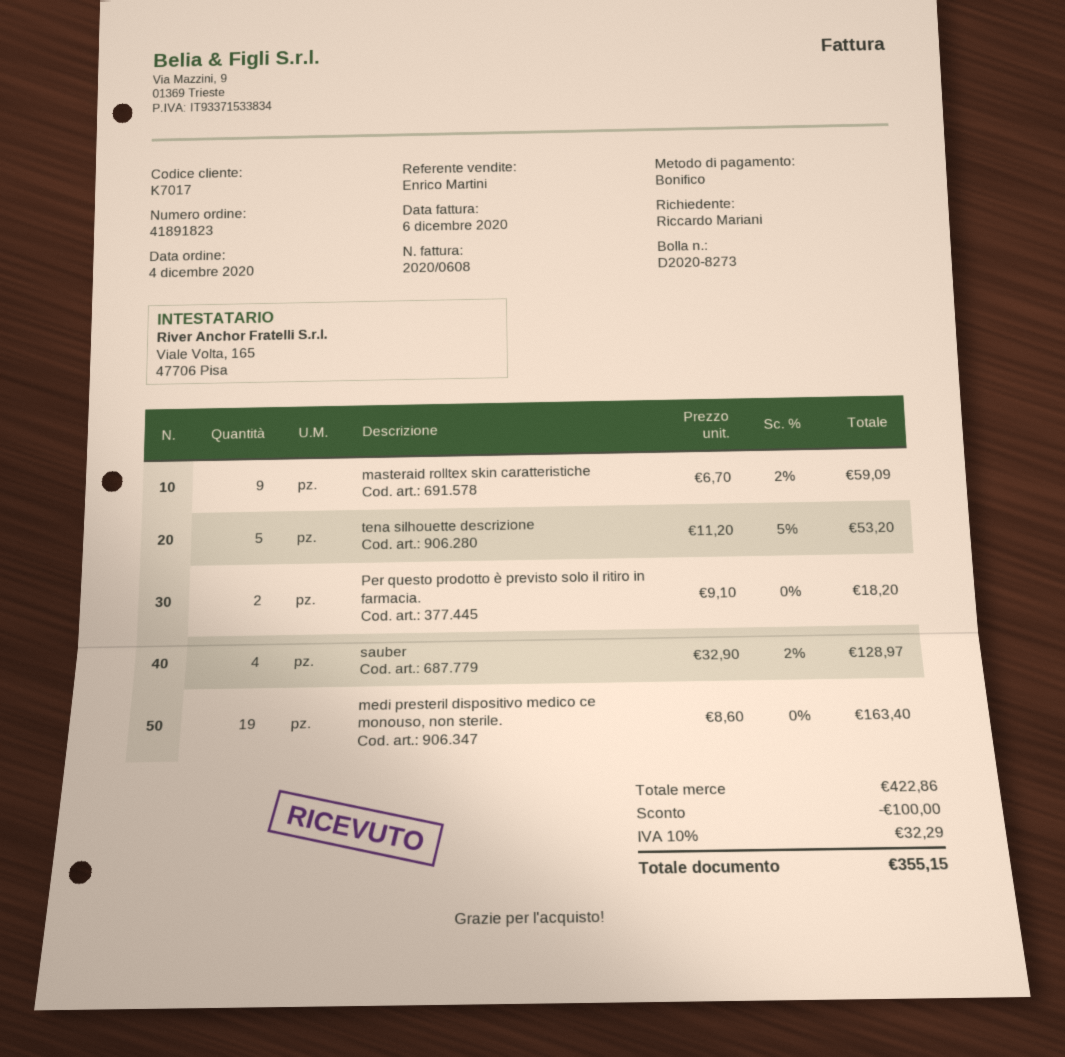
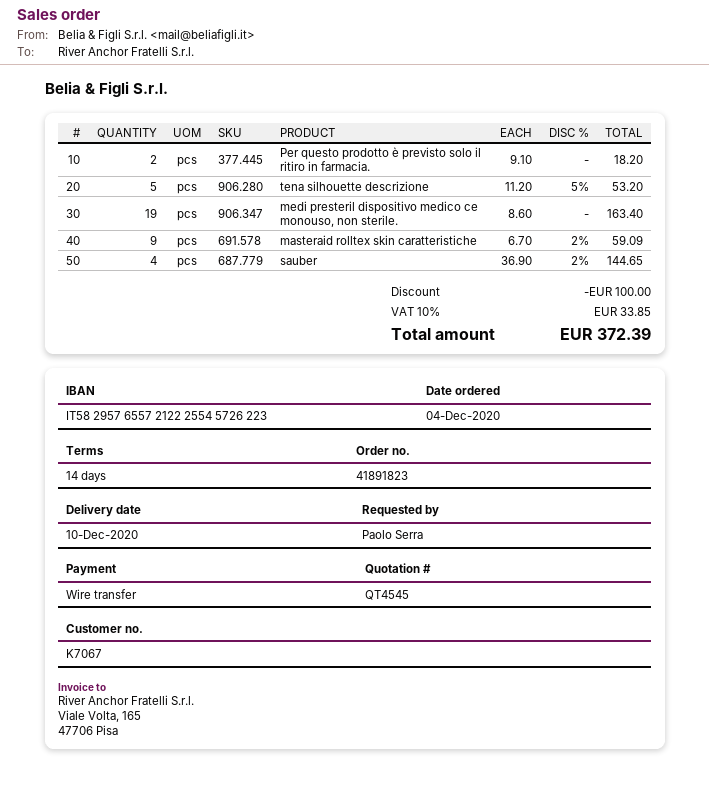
customer number: K7017 -> K7067
ordered by: Riccardo Mariani -> Paolo Serra
sauber: 4 x 32.90 - 2% = 128.97 -> 4 x 36.90 - 2% = 144.65
tax: 10% = 32.29 -> 10% = 33.85
total: 355.15 -> 372.39

